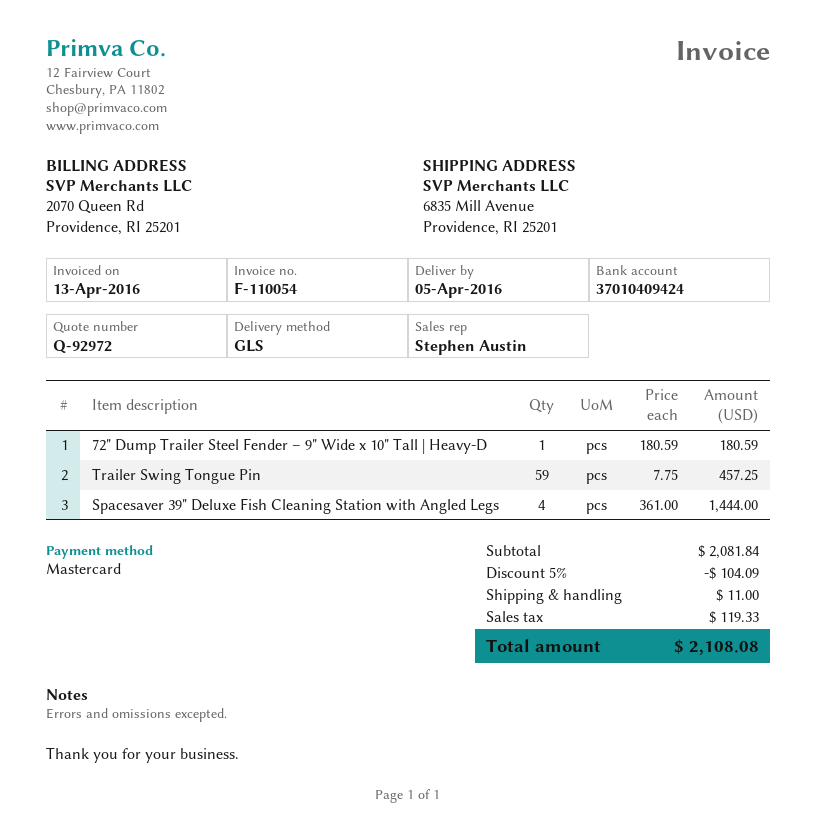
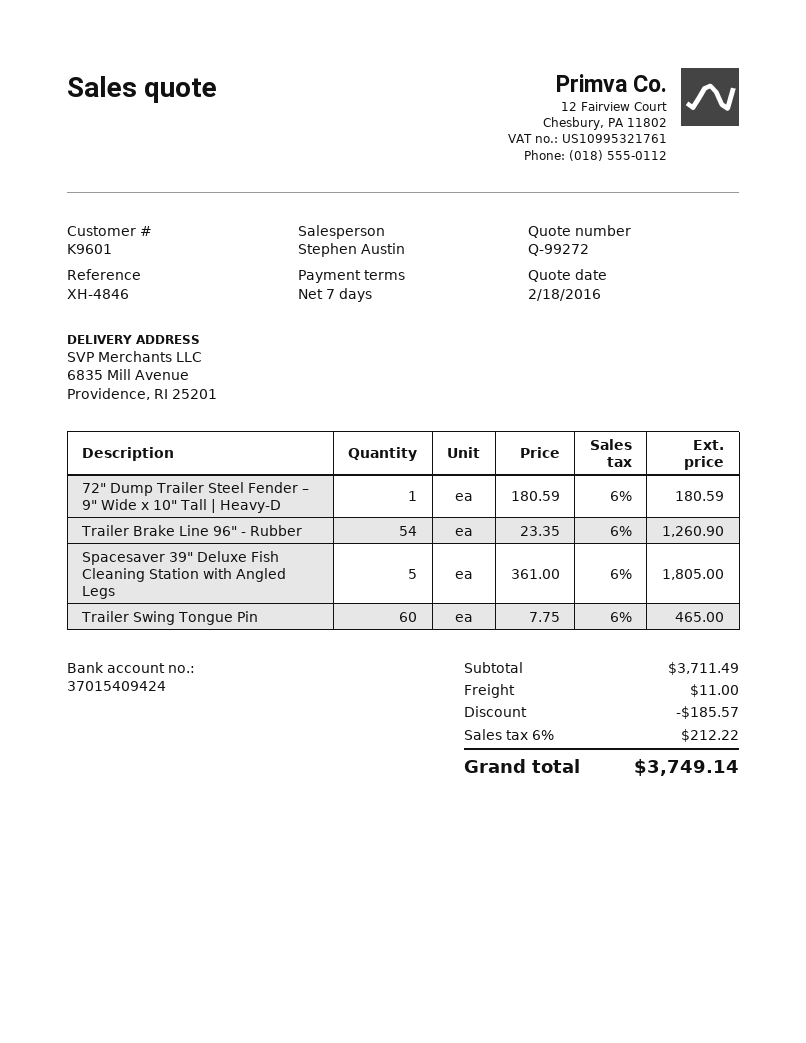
quote number: Q-92972 -> Q-99272
bank account: 37010409424 -> 37015409424
Trailer Swing Tongue Pin: 59 x 7.75 = 457.25 -> 60 x 7.75 = 465.00
Spacesaver 39" Deluxe Fish Cleaning Station with Angled Legs: 4 x 361.00 = 1444.00 -> 5 x 361.00 = 1805.00
Trailer Brake Line 96" - Rubber: none -> 54 x 23.35 = 1260.90
subtotal: 2081.84 -> 3711.49
discount: 104.09 -> 185.57
tax: 119.33 -> 212.22
total: 2108.08 -> 3749.14

